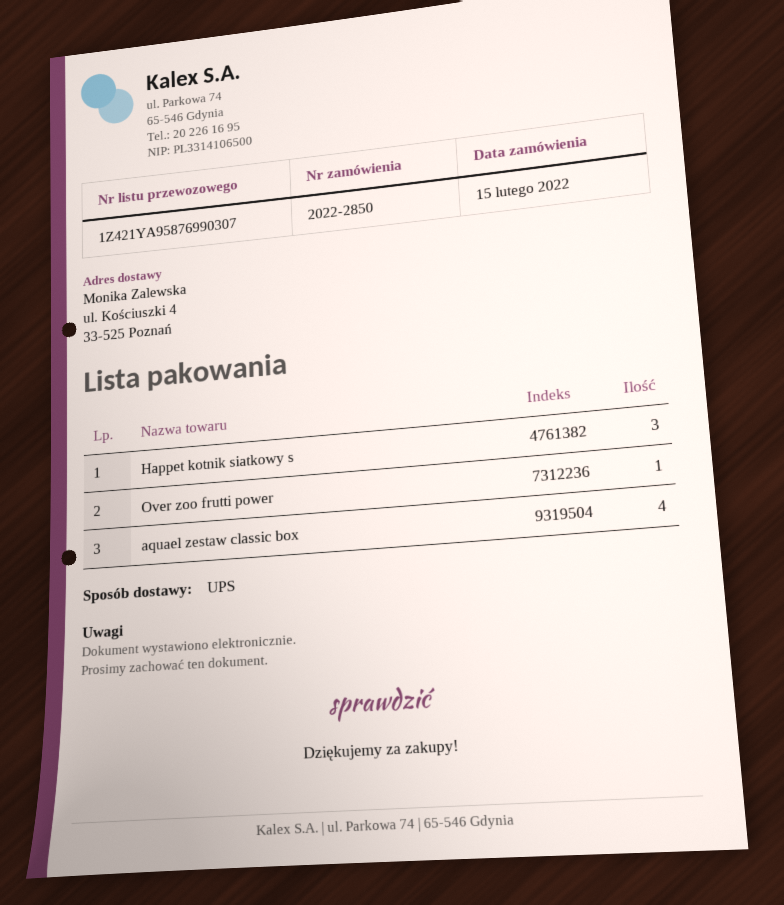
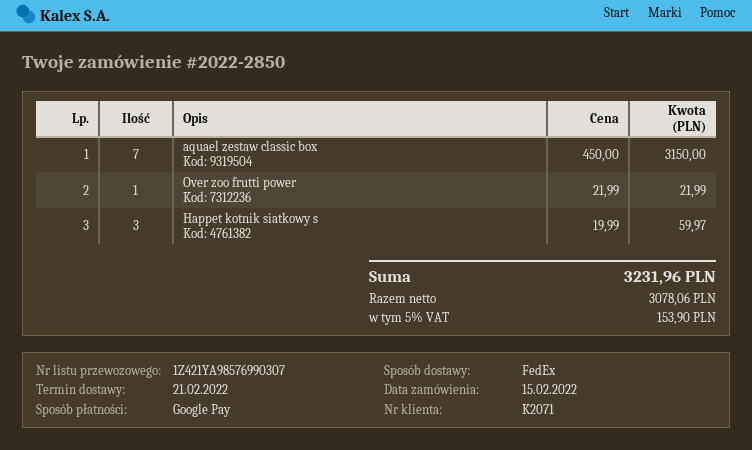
shipping method: UPS -> FedEx
tracking number: 1Z421YA95876990307 -> 1Z421YA98576990307
aquael zestaw classic box: 4 -> 7

